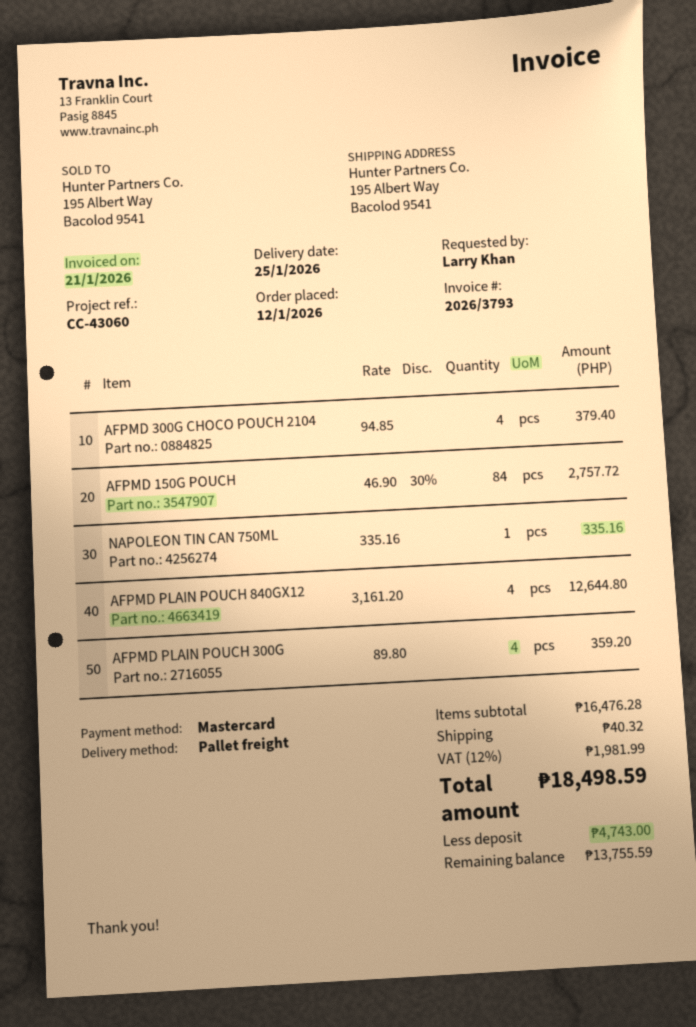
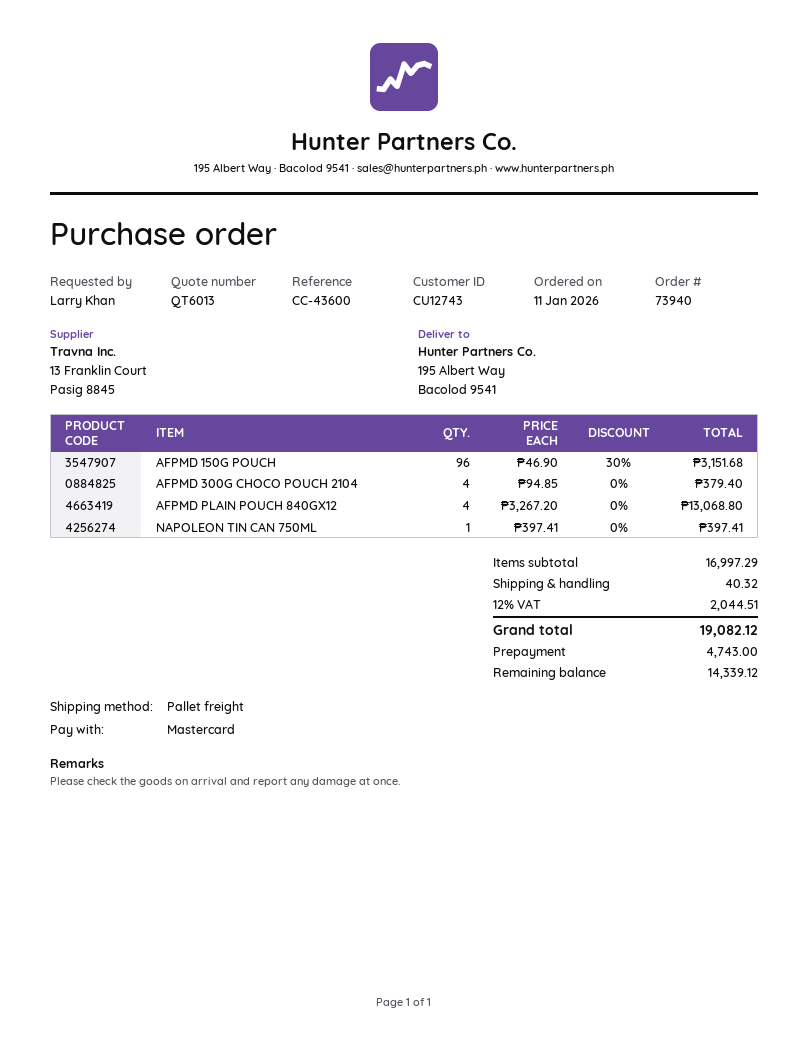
order date: 2026-01-12 -> 2026-01-11
reference: CC-43060 -> CC-43600
AFPMD 150G POUCH: 84 x 46.90 - 30% = 2757.72 -> 96 x 46.90 - 30% = 3151.68
NAPOLEON TIN CAN 750ML: 1 x 335.16 = 335.16 -> 1 x 397.41 = 397.41
AFPMD PLAIN POUCH 840GX12: 4 x 3161.20 = 12644.80 -> 4 x 3267.20 = 13068.80
AFPMD PLAIN POUCH 300G: 4 x 89.80 = 359.20 -> none
subtotal: 16476.28 -> 16997.29
tax: 12% = 1981.99 -> 12% = 2044.51
total: 18498.59 -> 19082.12
balance: 13755.59 -> 14339.12

